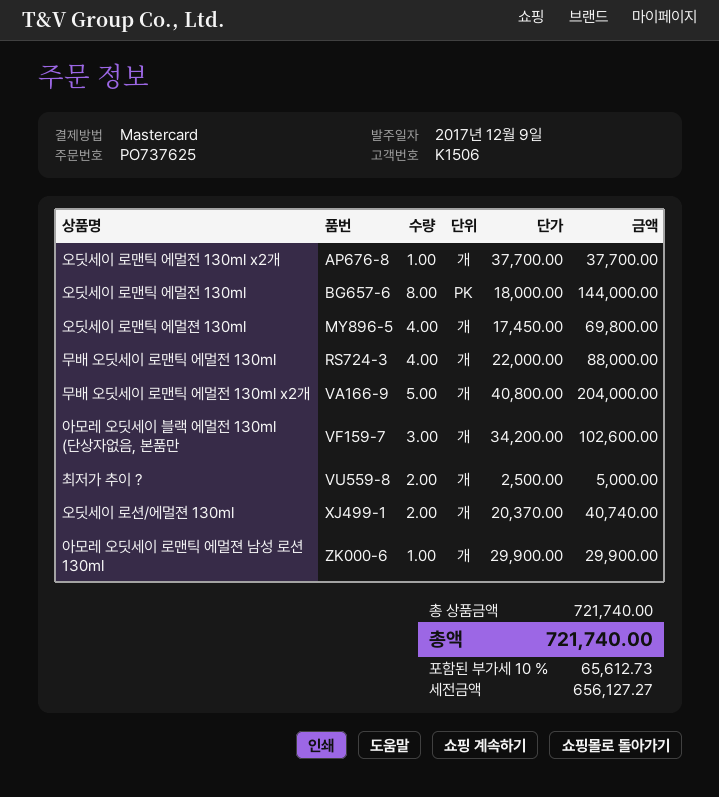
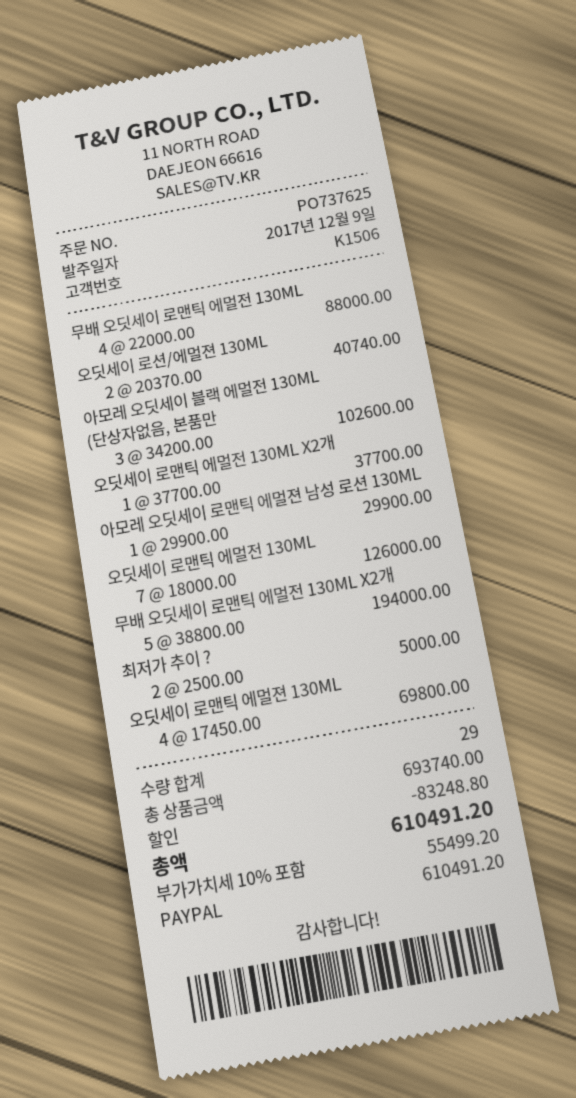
payment method: Mastercard -> PayPal
오딧세이 로맨틱 에멀전 130ml: 8 x 18000.00 = 144000.00 -> 7 x 18000.00 = 126000.00
무배 오딧세이 로맨틱 에멀전 130ml x2개: 5 x 40800.00 = 204000.00 -> 5 x 38800.00 = 194000.00
subtotal: 721740.00 -> 693740.00
discount: none -> 83248.80
tax: 10% = 65612.73 -> 10% = 55499.20
total: 721740.00 -> 610491.20

